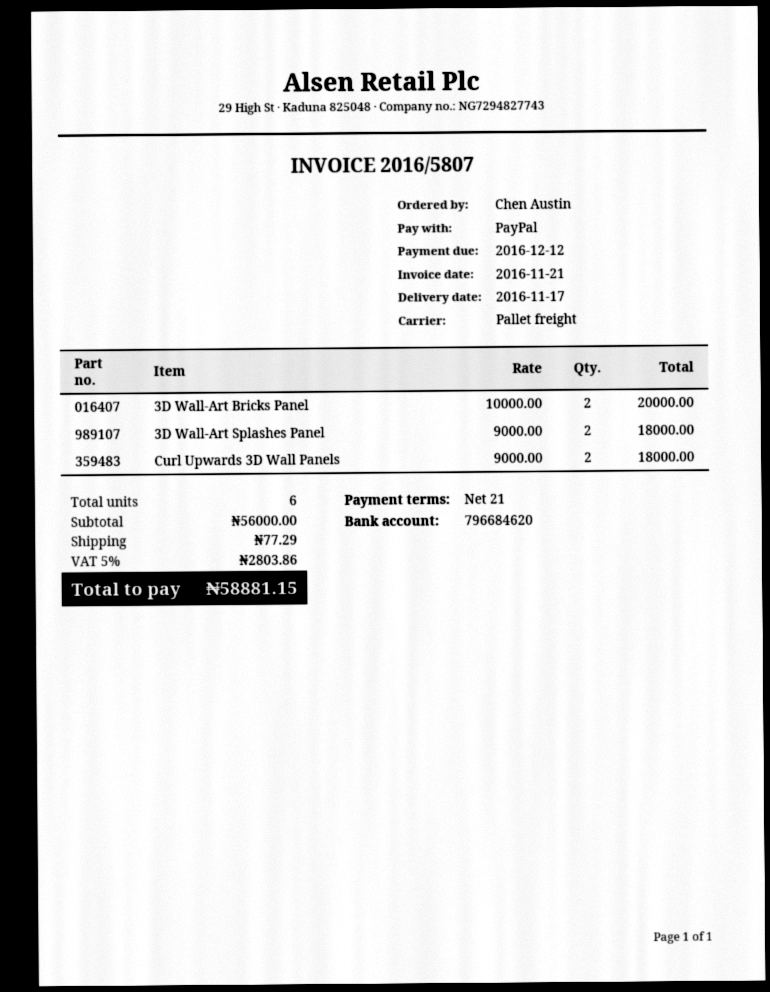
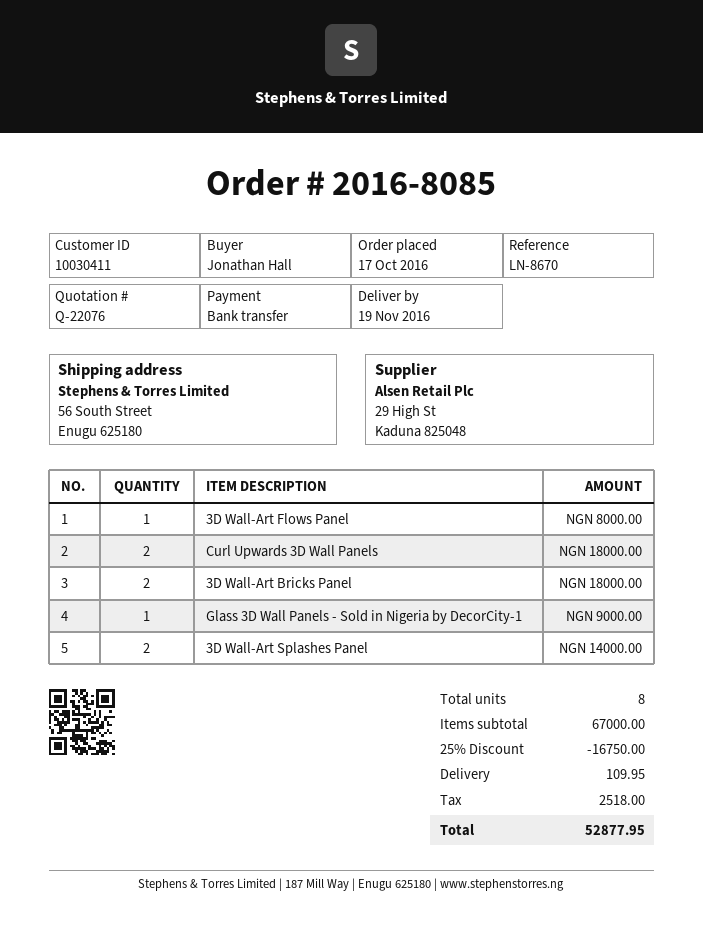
delivery date: 2016-11-17 -> 2016-11-19
ordered by: Chen Austin -> Jonathan Hall
payment method: PayPal -> bank transfer
3D Wall-Art Bricks Panel: 2 for 20000.00 -> 2 for 18000.00
3D Wall-Art Splashes Panel: 2 for 18000.00 -> 2 for 14000.00
3D Wall-Art Flows Panel: none -> 1 for 8000.00
Glass 3D Wall Panels - Sold in Nigeria by DecorCity-1: none -> 1 for 9000.00
total quantity: 6 -> 8
subtotal: 56000.00 -> 67000.00
discount: none -> 25% = 16750.00
shipping: 77.29 -> 109.95
tax: 2803.86 -> 2518.00
total: 58881.15 -> 52877.95

